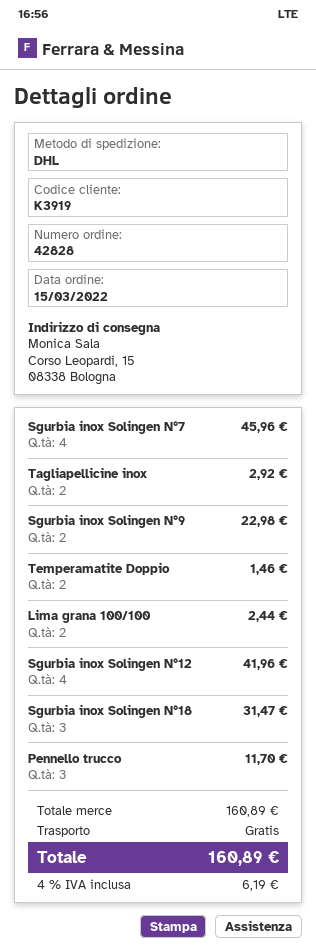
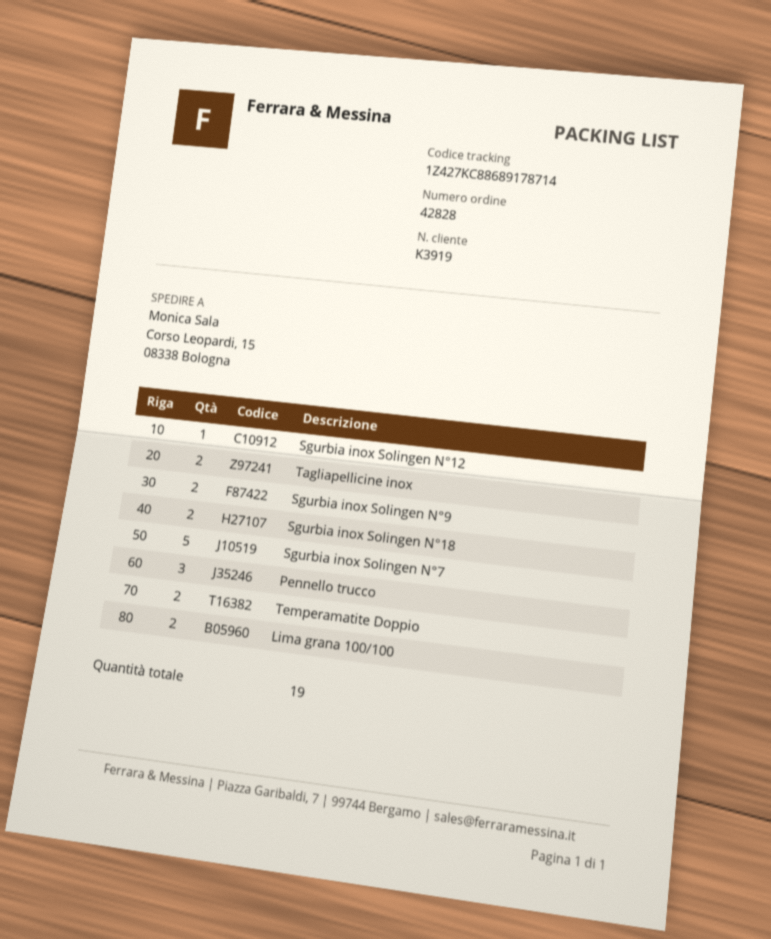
Sgurbia inox Solingen N°7: 4 -> 5
Sgurbia inox Solingen N°12: 4 -> 1
Sgurbia inox Solingen N°18: 3 -> 2

